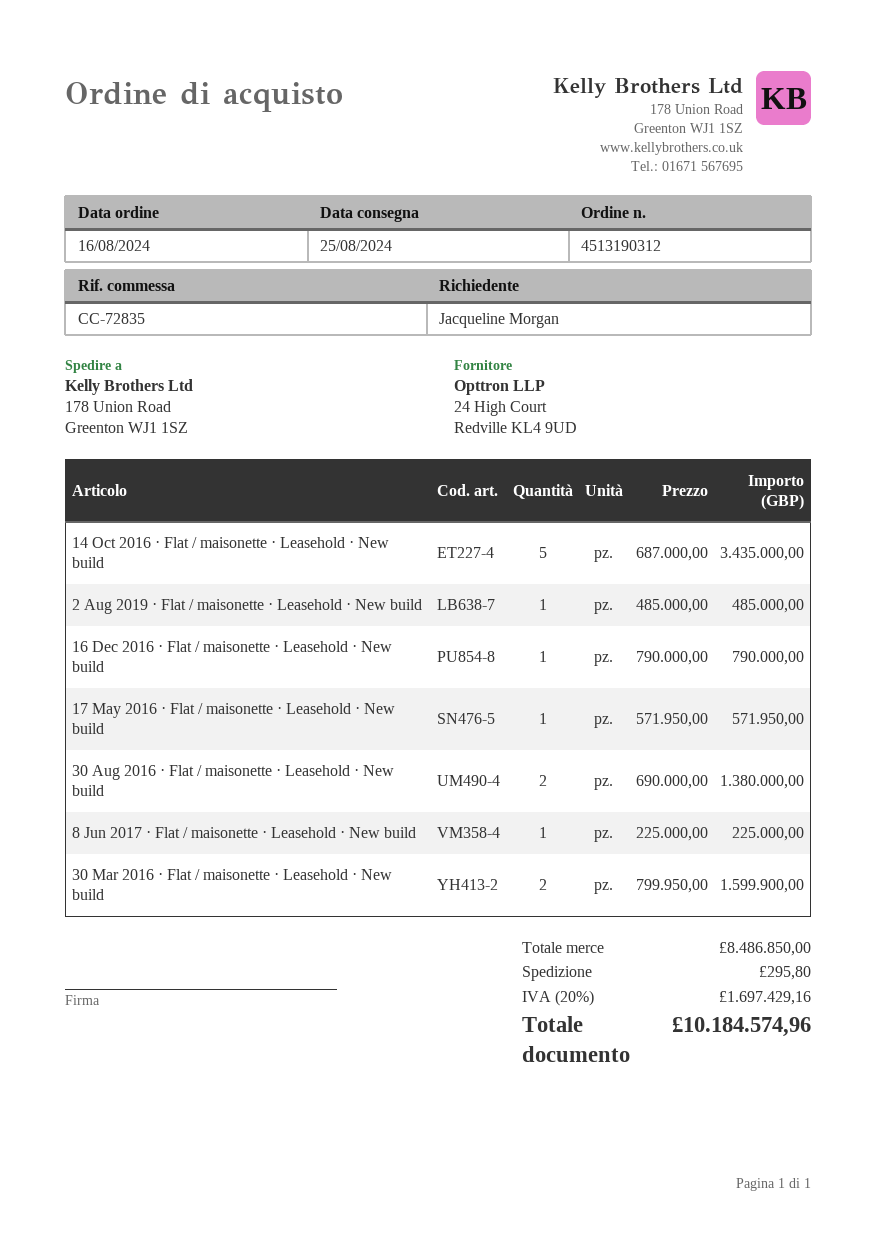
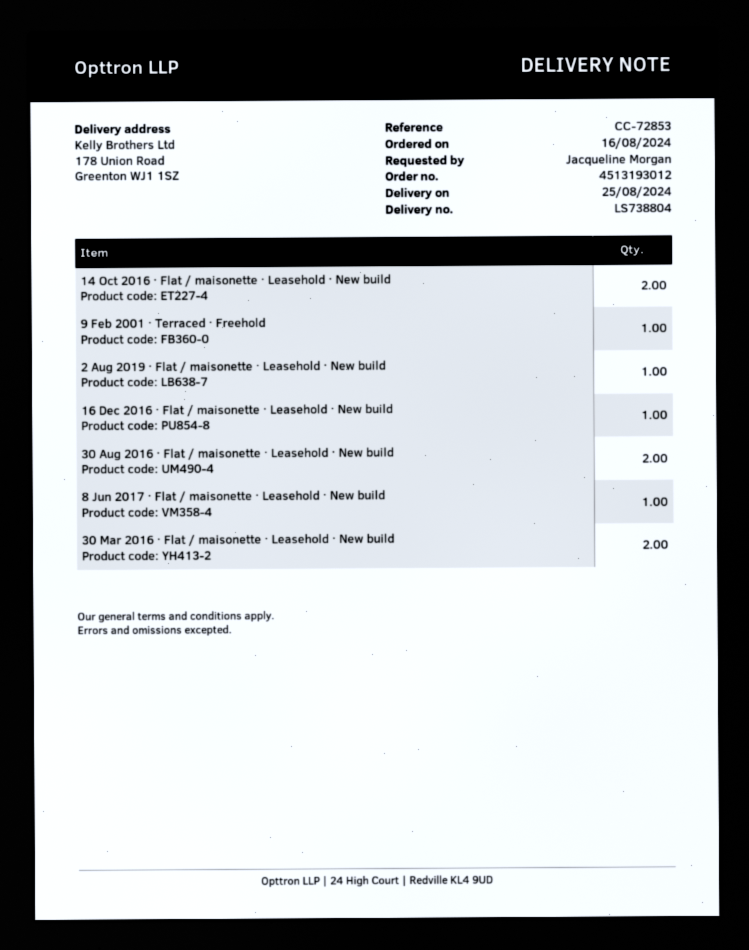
order number: 4513190312 -> 4513193012
reference: CC-72835 -> CC-72853
14 Oct 2016 · Flat / maisonette · Leasehold · New build: 5 -> 2
17 May 2016 · Flat / maisonette · Leasehold · New build: 1 -> none
9 Feb 2001 · Terraced · Freehold: none -> 1

